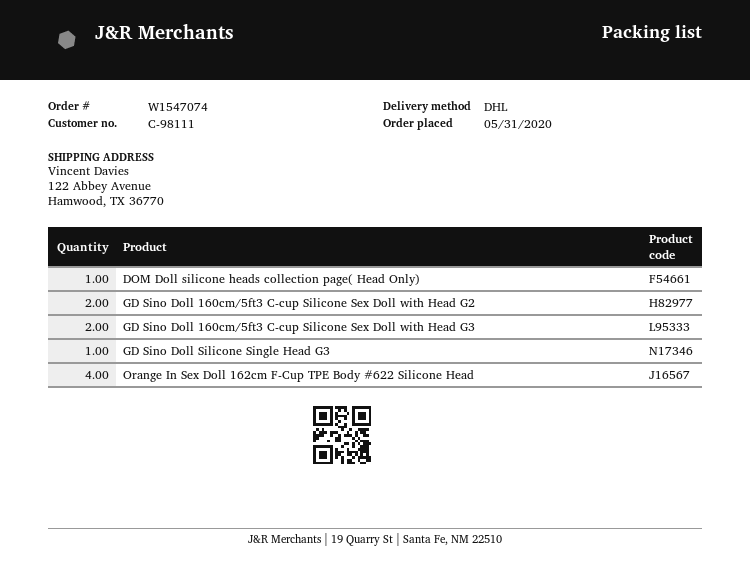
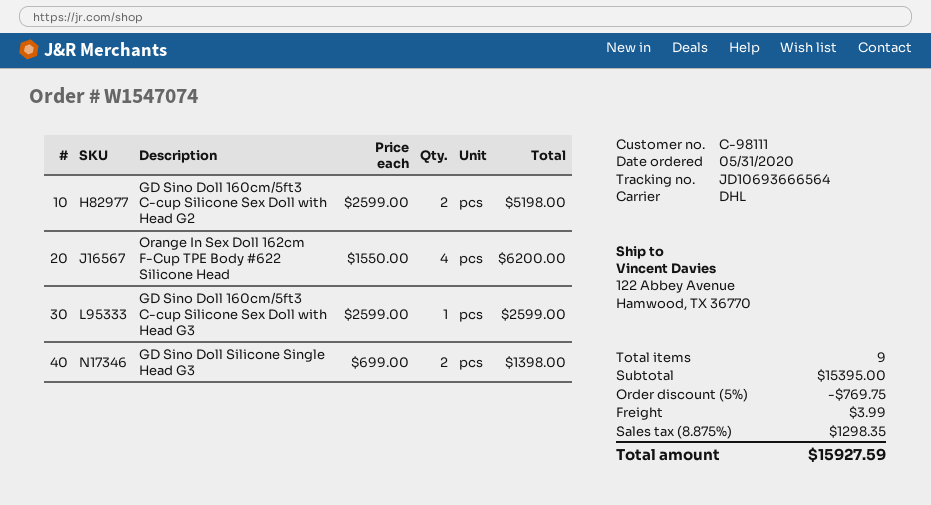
DOM Doll silicone heads collection page( Head Only): 1 -> none
GD Sino Doll 160cm/5ft3 C-cup Silicone Sex Doll with Head G3: 2 -> 1
GD Sino Doll Silicone Single Head G3: 1 -> 2

